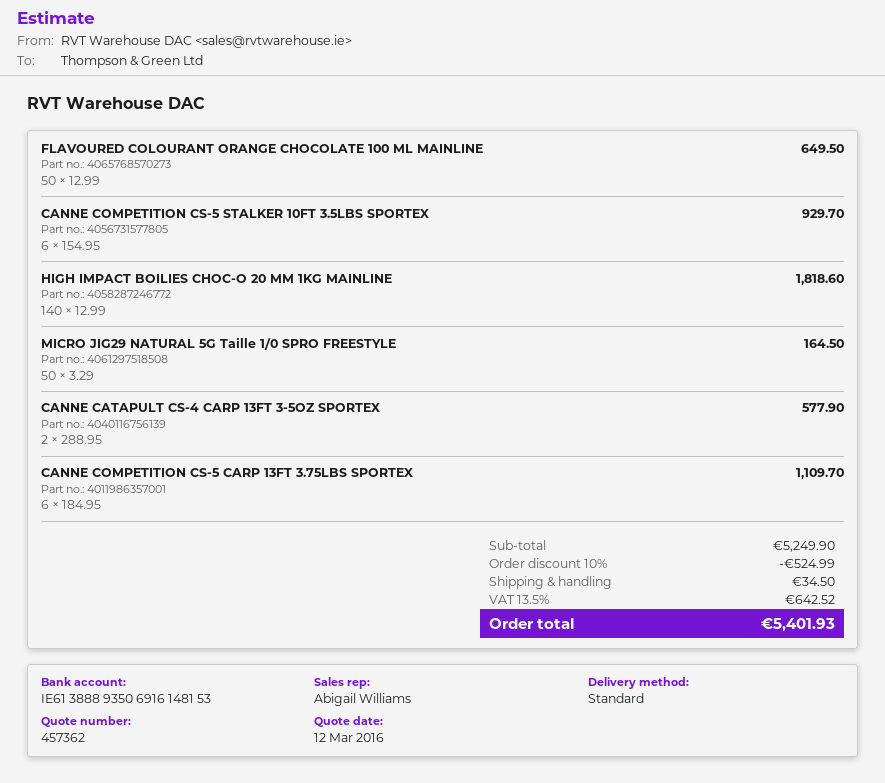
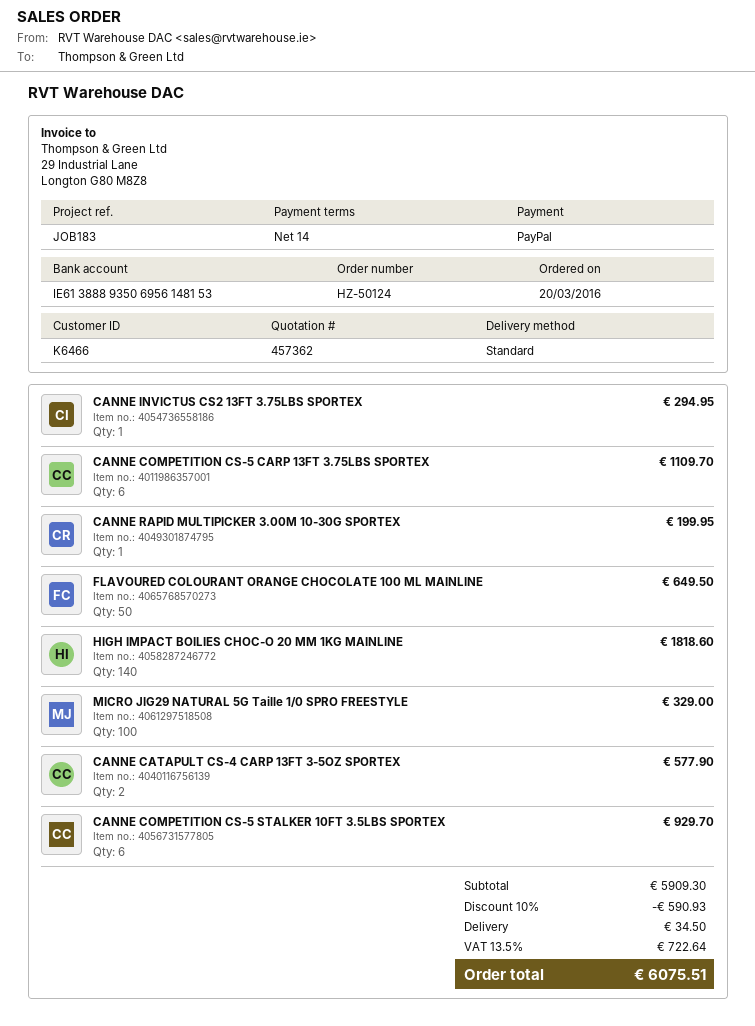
bank account: IE61388893506916148153 -> IE61388893506956148153
MICRO JIG29 NATURAL 5G Taille 1/0 SPRO FREESTYLE: 50 for 164.50 -> 100 for 329.00
CANNE INVICTUS CS2 13FT 3.75LBS SPORTEX: none -> 1 for 294.95
CANNE RAPID MULTIPICKER 3.00M 10-30G SPORTEX: none -> 1 for 199.95
subtotal: 5249.90 -> 5909.30
discount: 10% = 524.99 -> 10% = 590.93
tax: 13.5% = 642.52 -> 13.5% = 722.64
total: 5401.93 -> 6075.51

